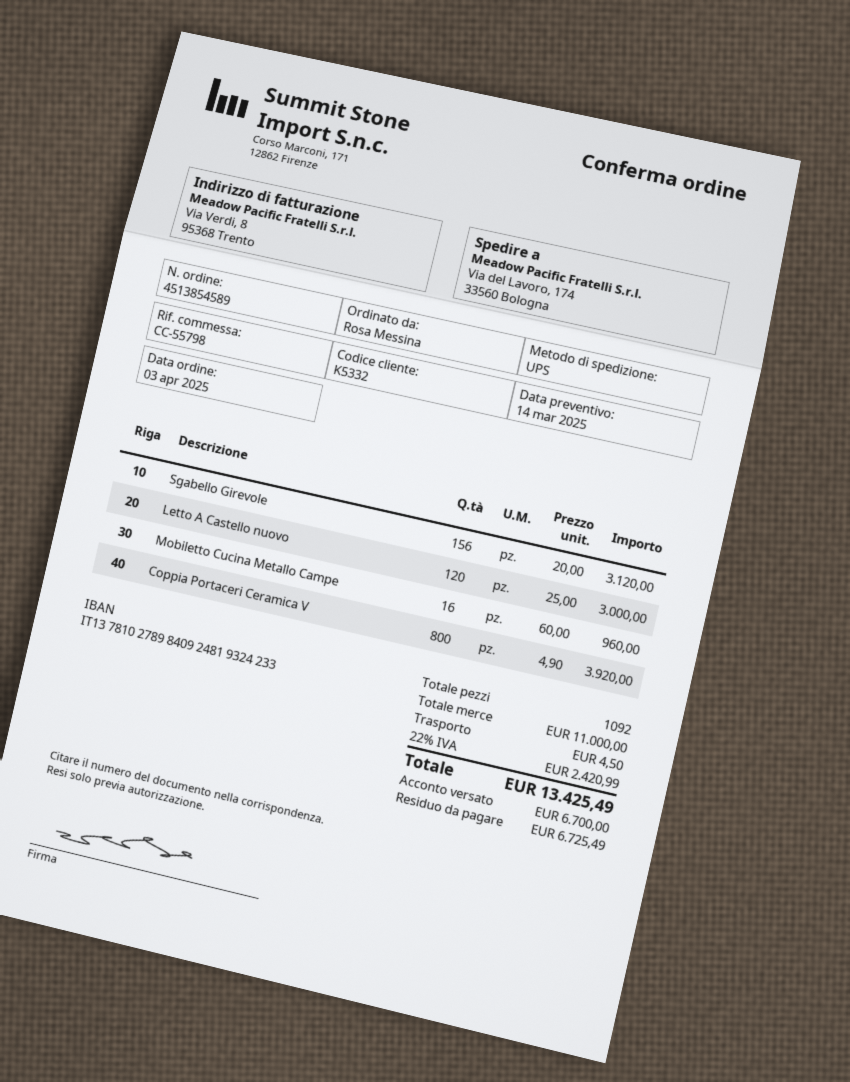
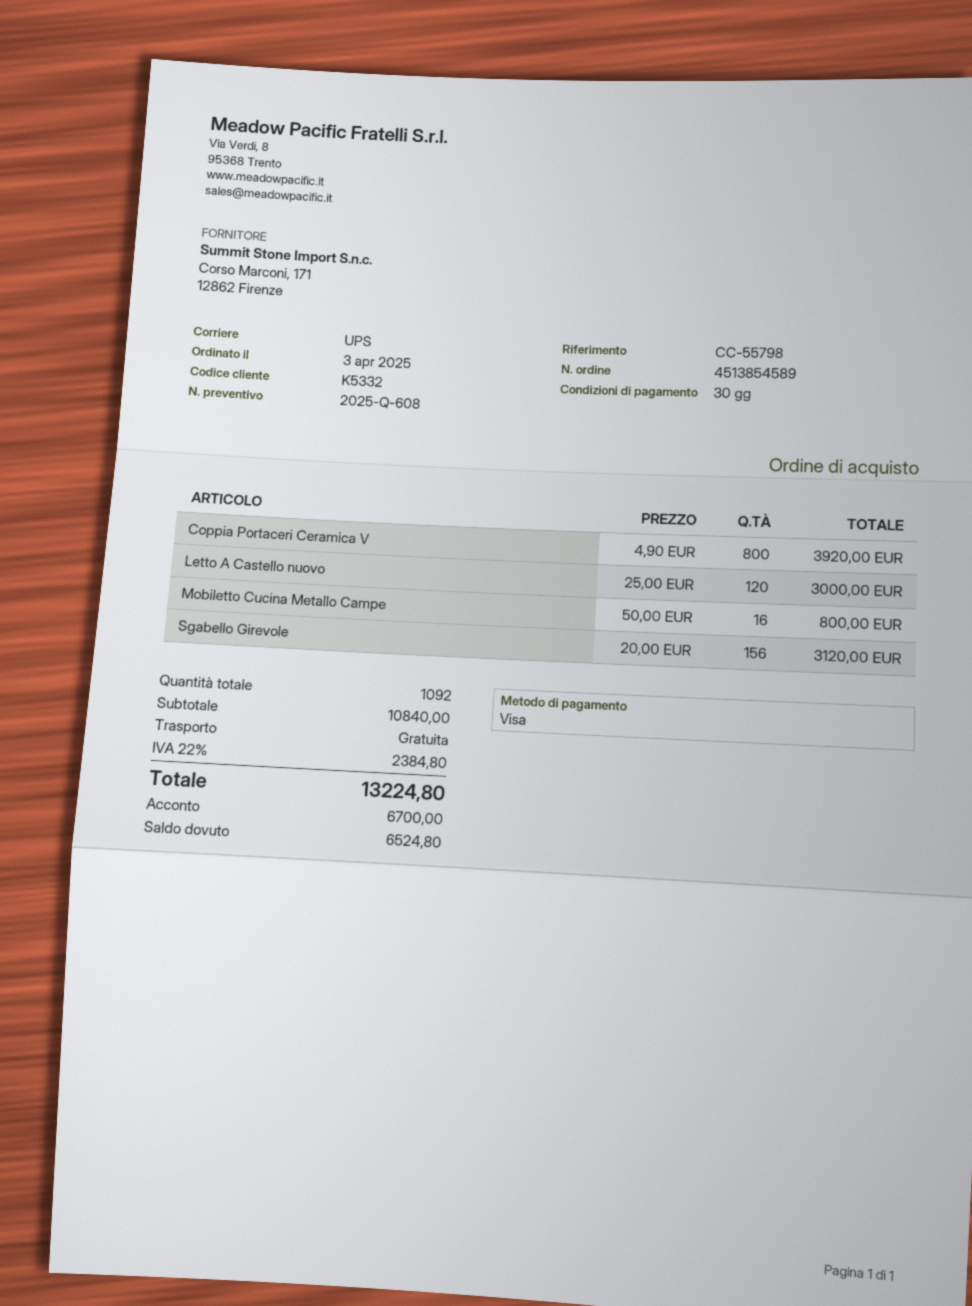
Mobiletto Cucina Metallo Campe: 16 x 60.00 = 960.00 -> 16 x 50.00 = 800.00
subtotal: 11000.00 -> 10840.00
shipping: 4.50 -> 0.00
tax: 22% = 2420.99 -> 22% = 2384.80
total: 13425.49 -> 13224.80
balance: 6725.49 -> 6524.80

